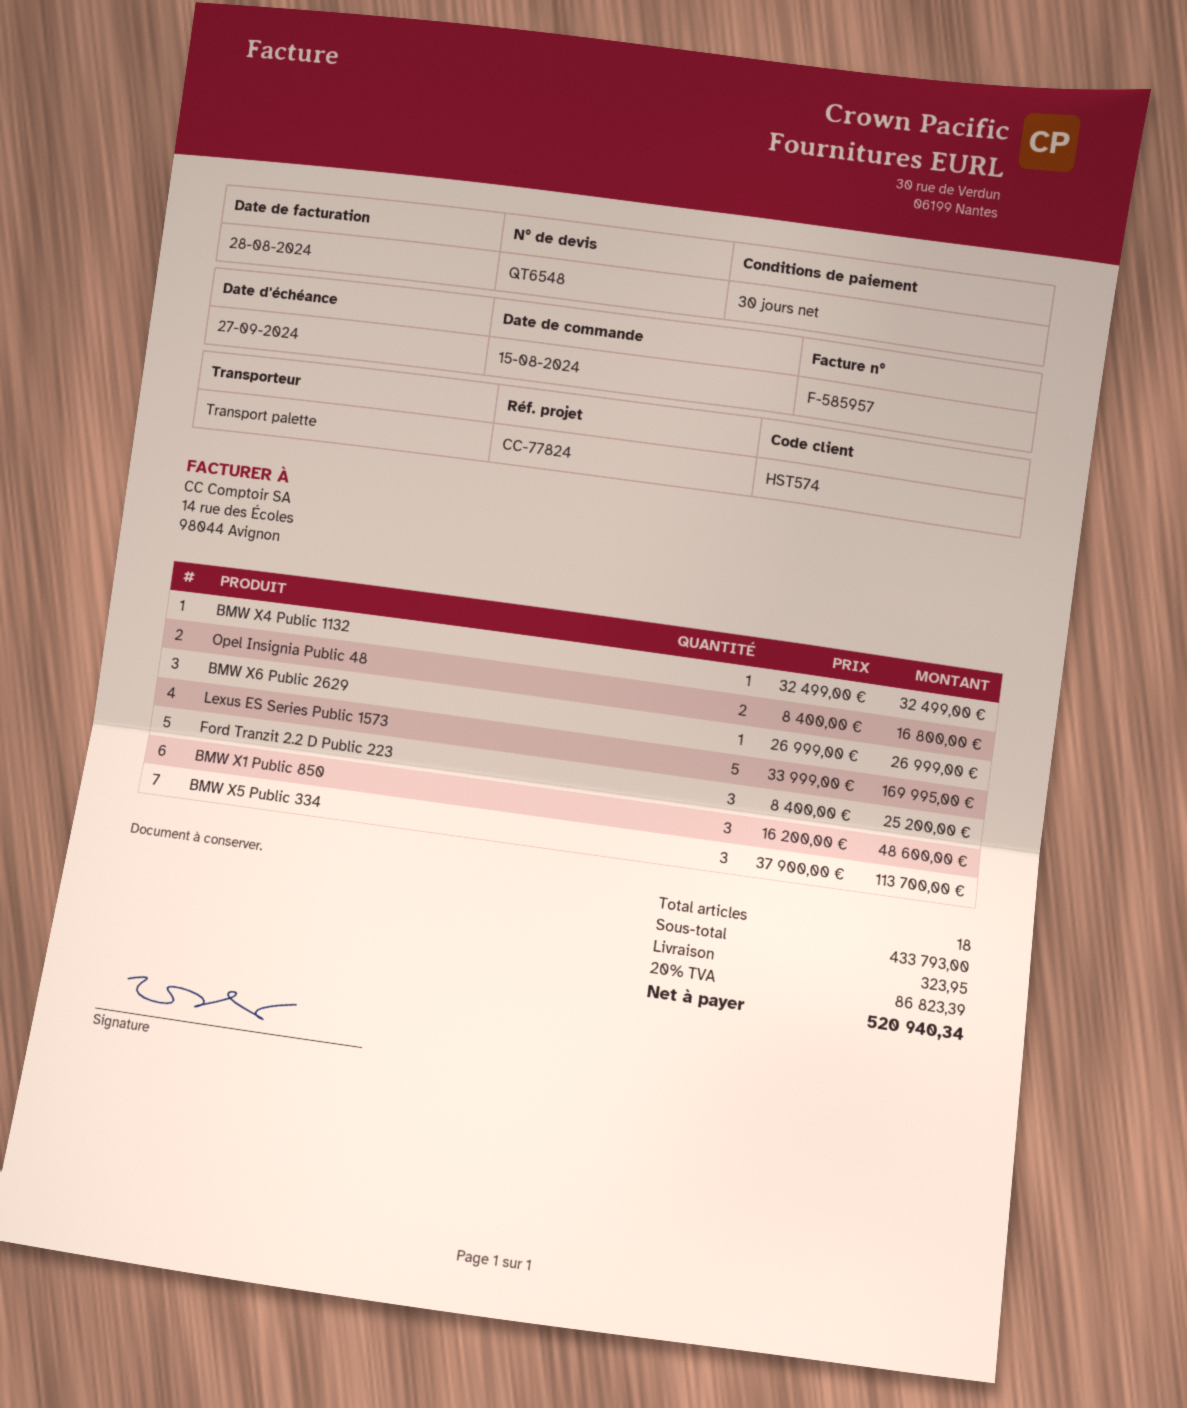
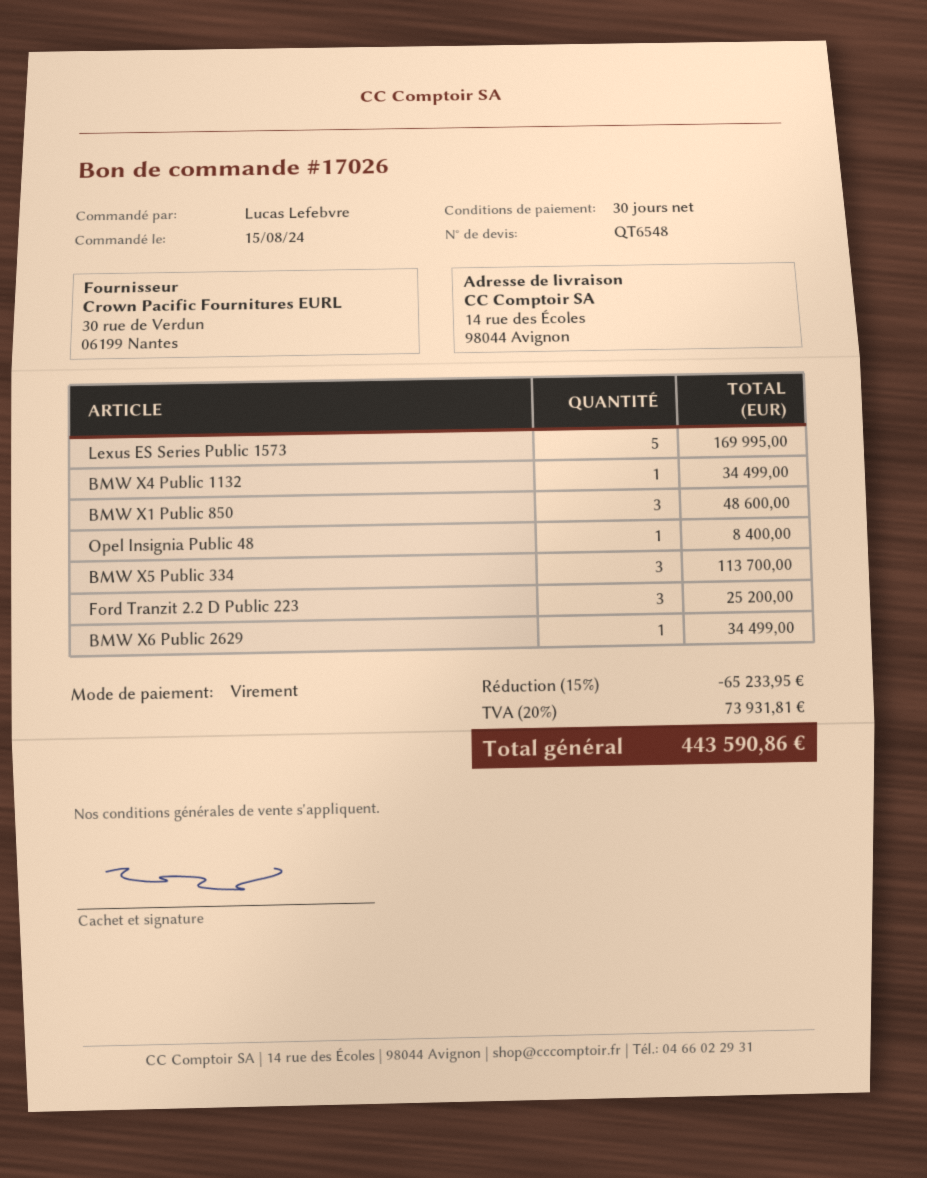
BMW X4 Public 1132: 1 for 32499.00 -> 1 for 34499.00
Opel Insignia Public 48: 2 for 16800.00 -> 1 for 8400.00
BMW X6 Public 2629: 1 for 26999.00 -> 1 for 34499.00
discount: none -> 15% = 65233.95
shipping: 323.95 -> none
tax: 20% = 86823.39 -> 20% = 73931.81
total: 520940.34 -> 443590.86

